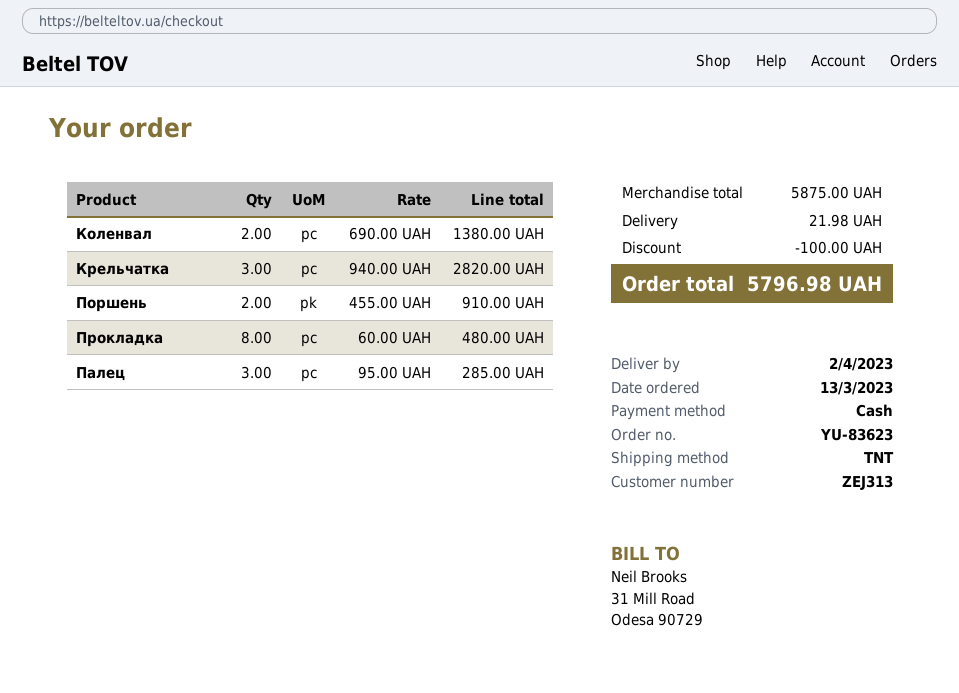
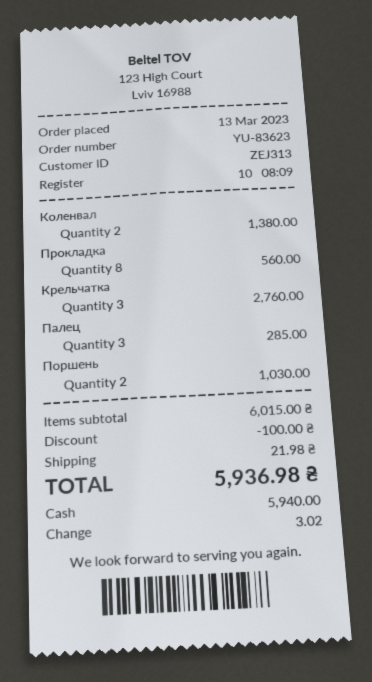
Крельчатка: 3 for 2820.00 -> 3 for 2760.00
Поршень: 2 for 910.00 -> 2 for 1030.00
Прокладка: 8 for 480.00 -> 8 for 560.00
subtotal: 5875.00 -> 6015.00
total: 5796.98 -> 5936.98

